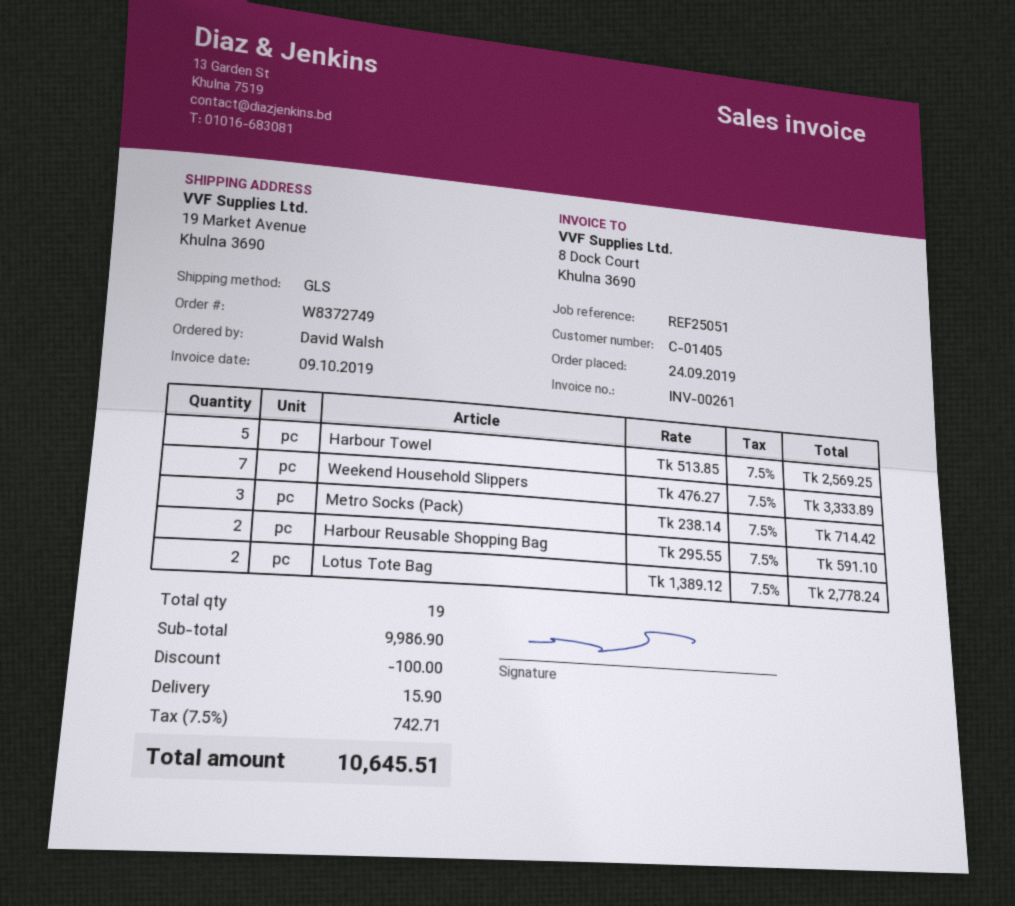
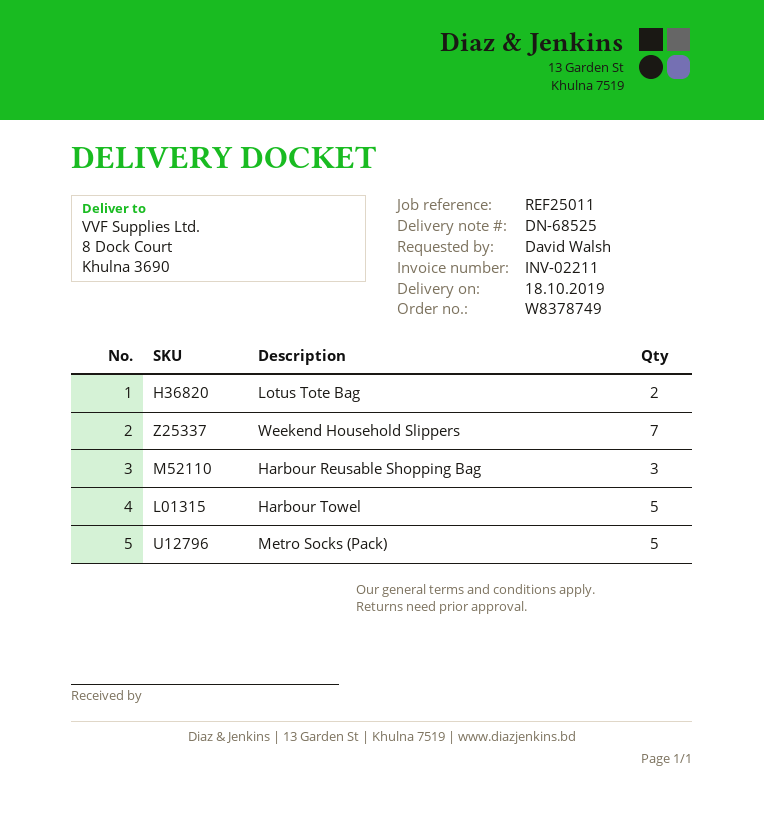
order number: W8372749 -> W8378749
invoice number: INV-00261 -> INV-02211
reference: REF25051 -> REF25011
ship to: 19 Market Avenue, Khulna 3690 -> 8 Dock Court, Khulna 3690
Metro Socks (Pack): 3 -> 5
Harbour Reusable Shopping Bag: 2 -> 3

